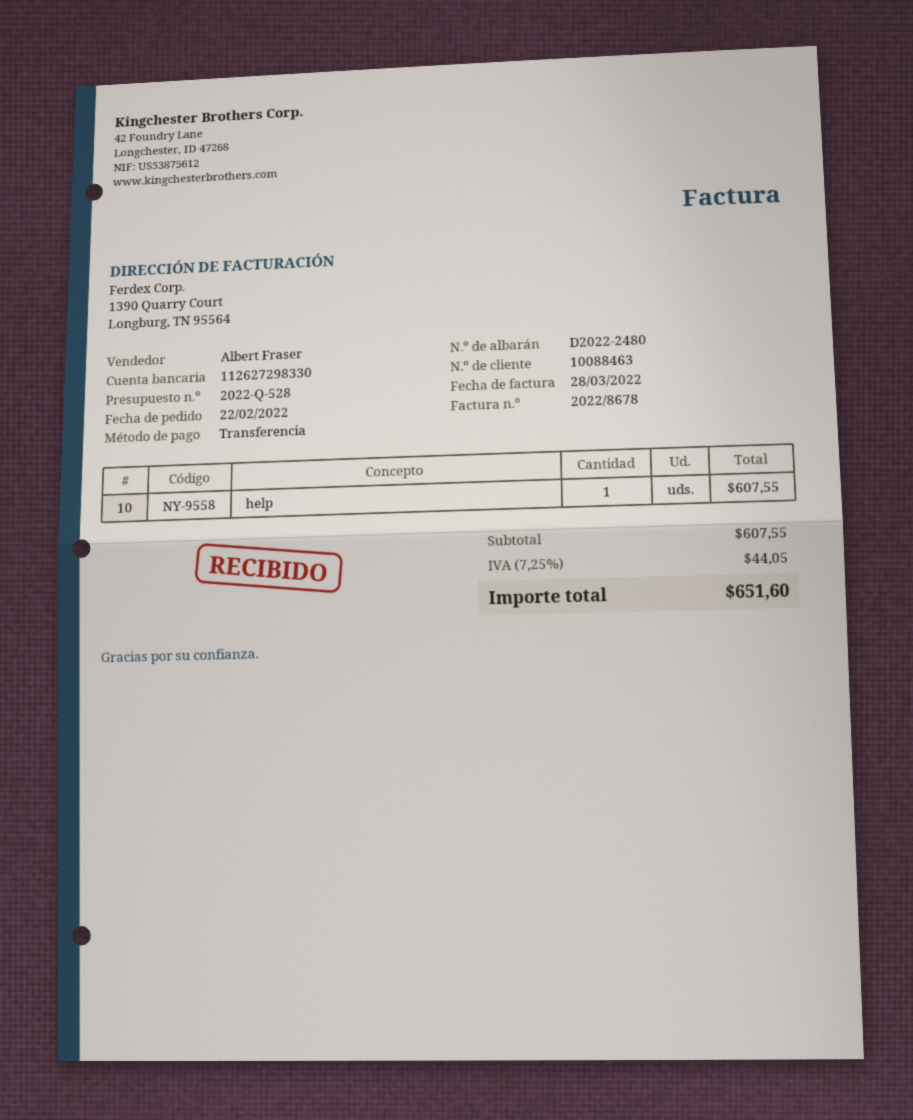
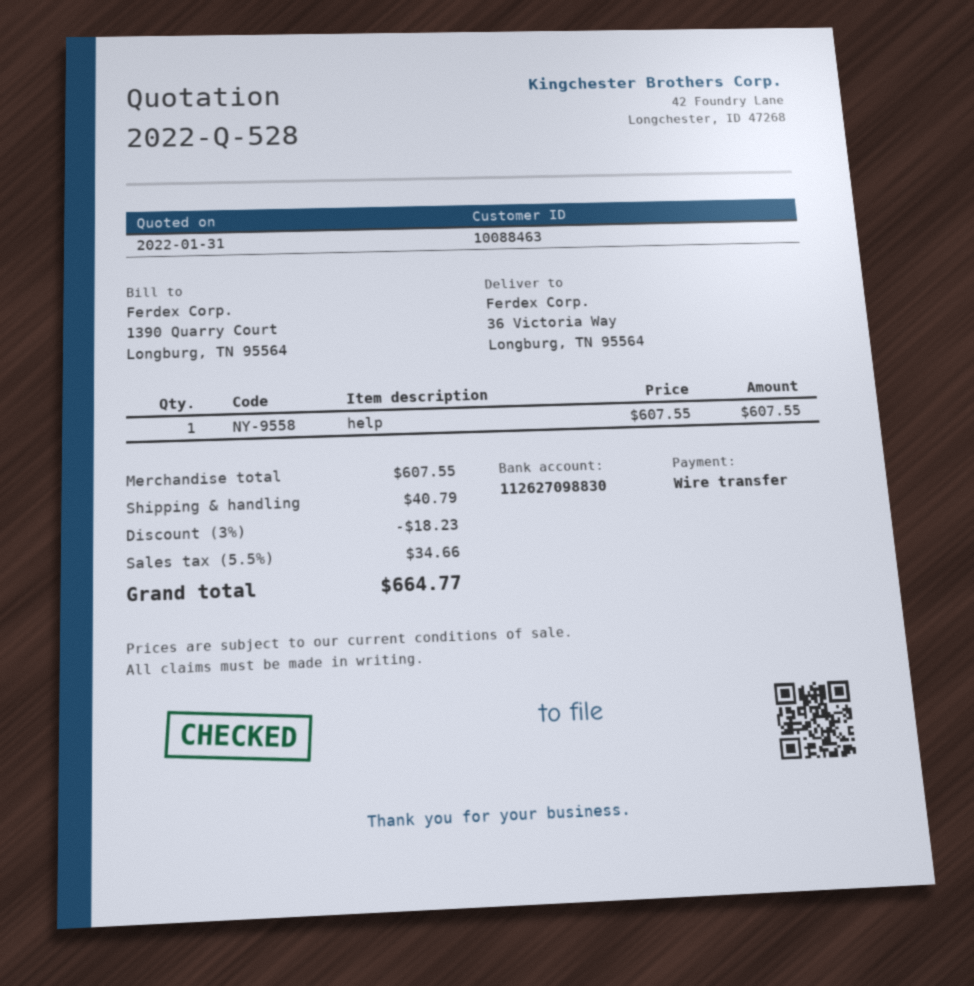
bank account: 112627298330 -> 112627098830
discount: none -> 3% = 18.23
shipping: none -> 40.79
tax: 7.25% = 44.05 -> 5.5% = 34.66
total: 651.60 -> 664.77

